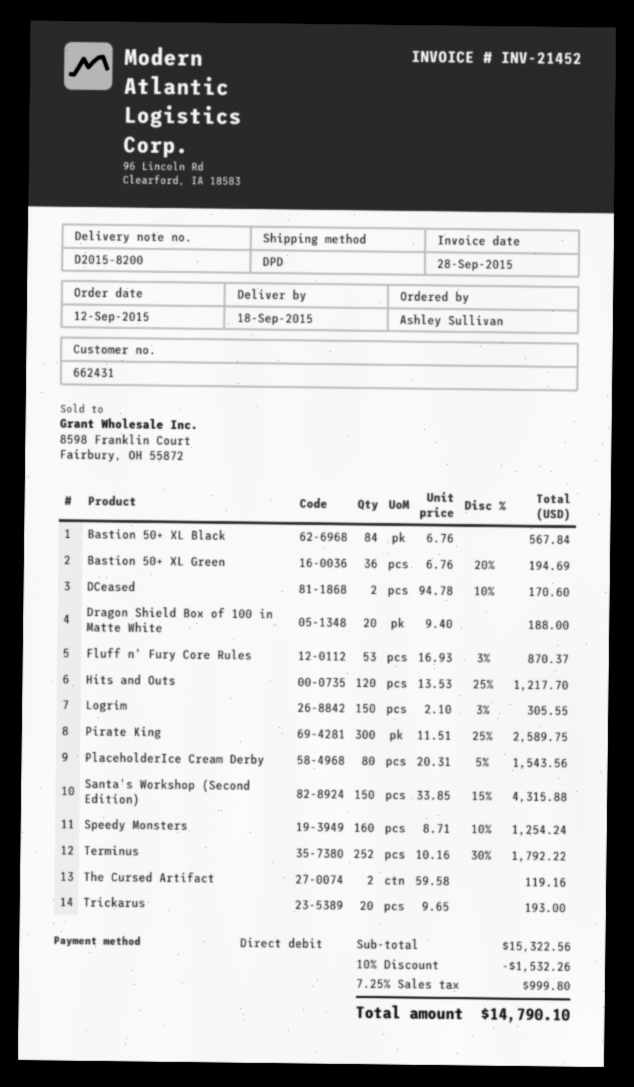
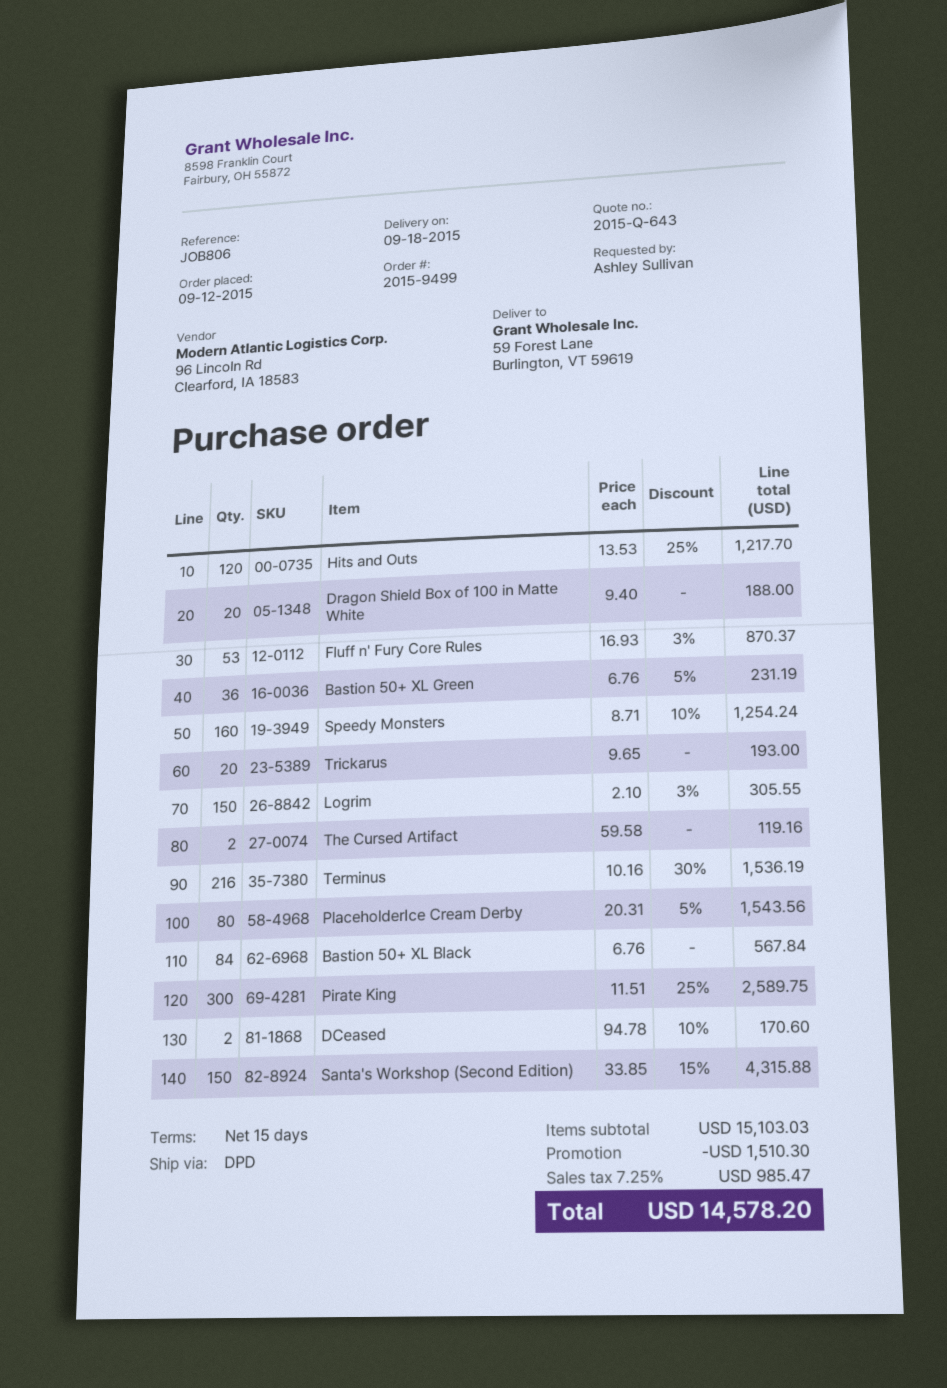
Bastion 50+ XL Green: 36 x 6.76 - 20% = 194.69 -> 36 x 6.76 - 5% = 231.19
Terminus: 252 x 10.16 - 30% = 1792.22 -> 216 x 10.16 - 30% = 1536.19
subtotal: 15322.56 -> 15103.03
discount: 1532.26 -> 1510.30
tax: 7.25% = 999.80 -> 7.25% = 985.47
total: 14790.10 -> 14578.20

